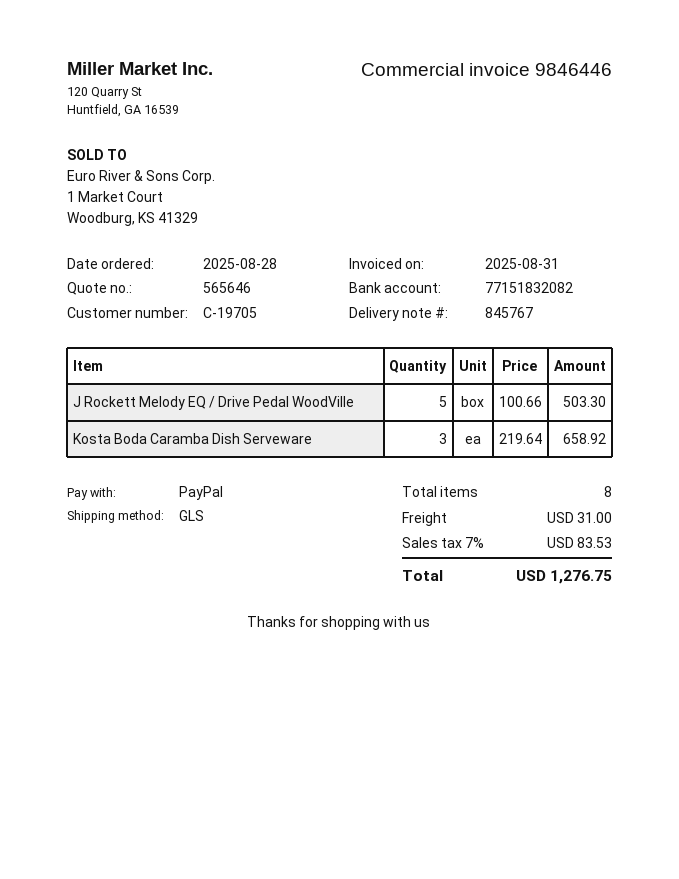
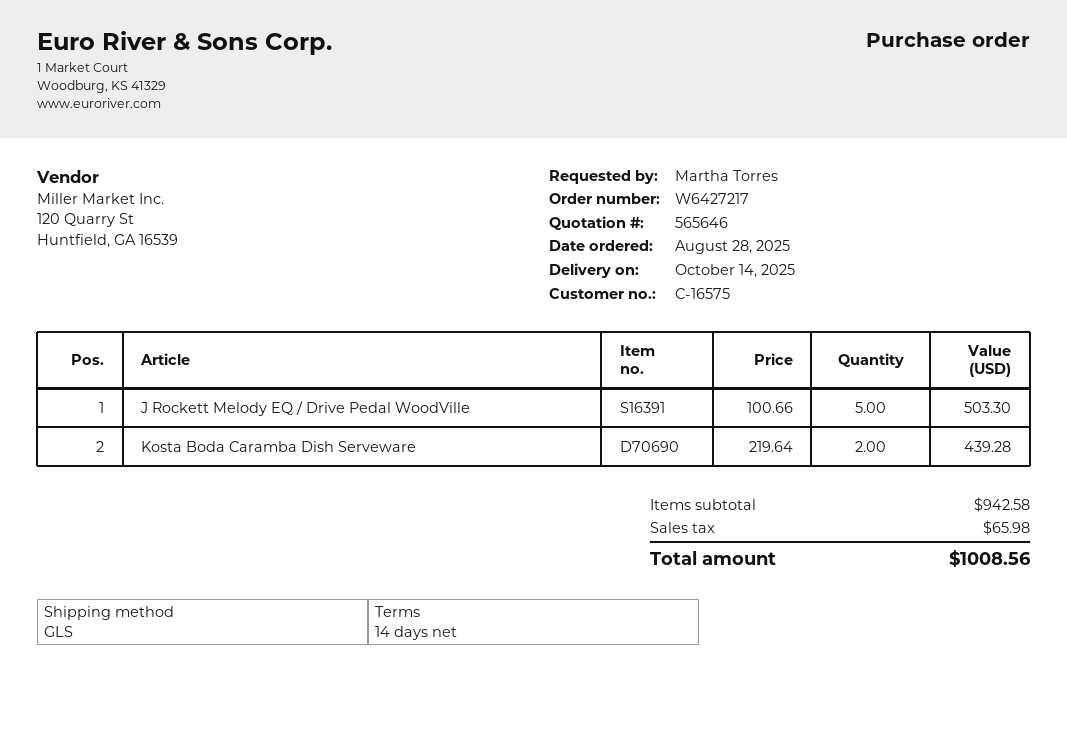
customer number: C-19705 -> C-16575
Kosta Boda Caramba Dish Serveware: 3 x 219.64 = 658.92 -> 2 x 219.64 = 439.28
shipping: 31.00 -> none
tax: 83.53 -> 65.98
total: 1276.75 -> 1008.56

